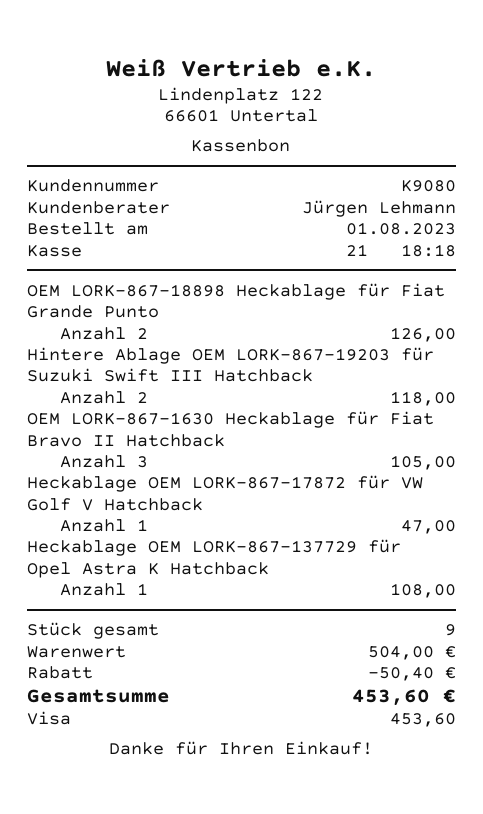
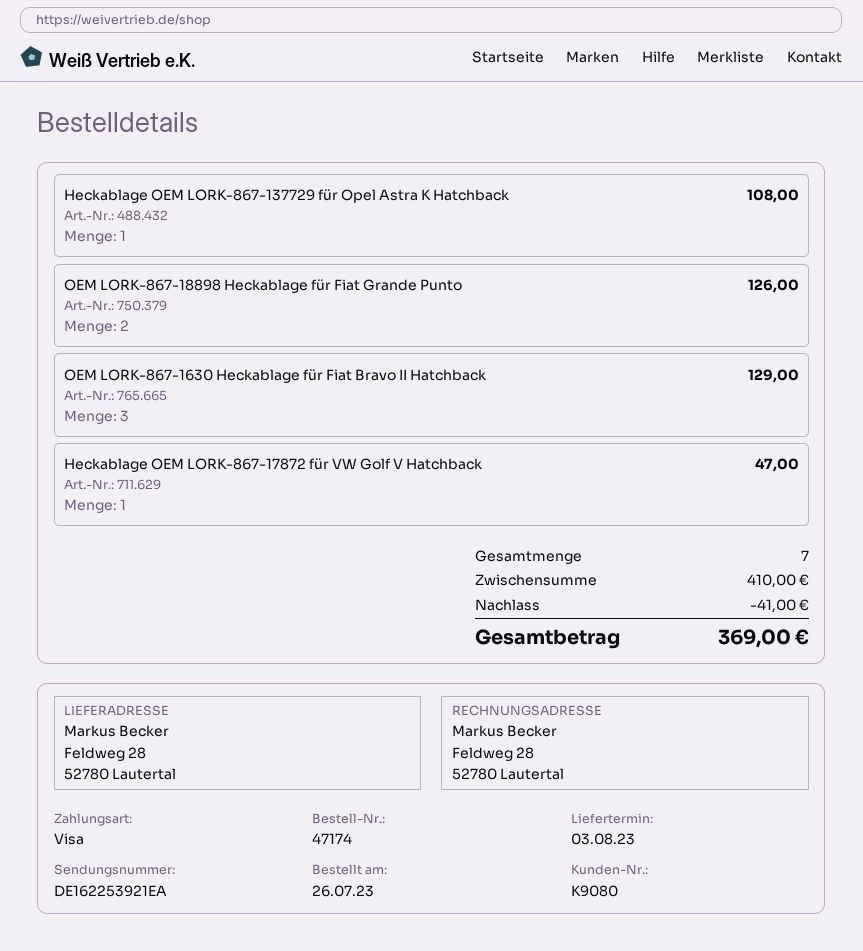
order date: 2023-08-01 -> 2023-07-26
Hintere Ablage OEM LORK-867-19203 für Suzuki Swift III Hatchback: 2 for 118.00 -> none
OEM LORK-867-1630 Heckablage für Fiat Bravo II Hatchback: 3 for 105.00 -> 3 for 129.00
total quantity: 9 -> 7
subtotal: 504.00 -> 410.00
discount: 50.40 -> 41.00
total: 453.60 -> 369.00

